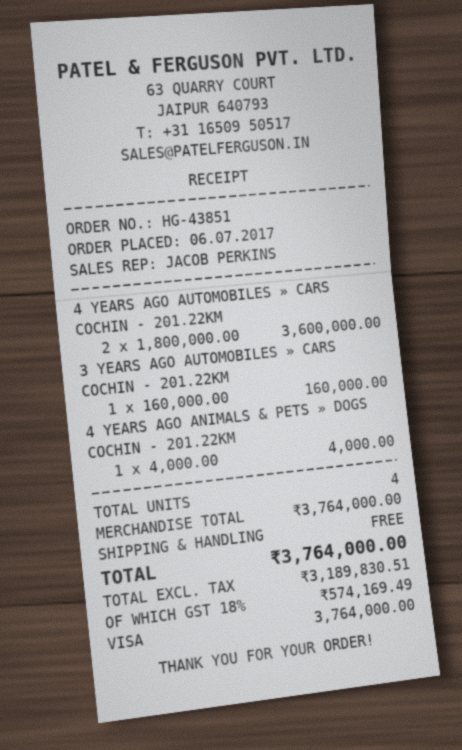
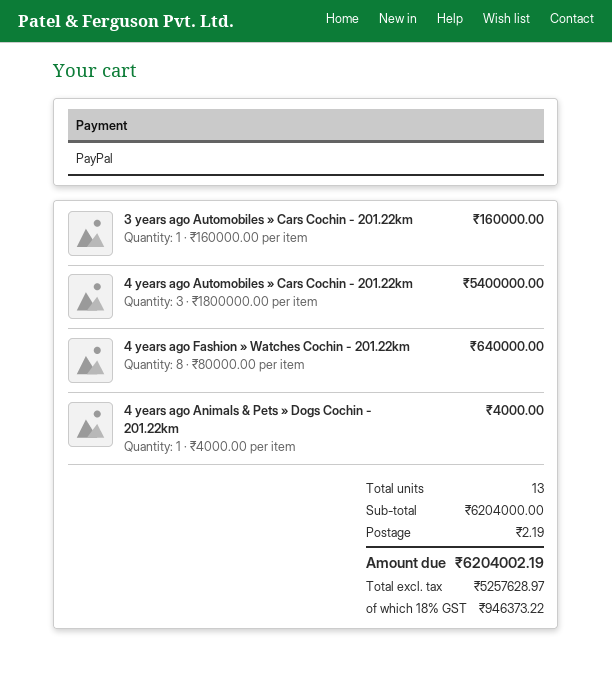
payment method: Visa -> PayPal
4 YEARS AGO AUTOMOBILES » CARS COCHIN - 201.22KM: 2 x 1800000.00 = 3600000.00 -> 3 x 1800000.00 = 5400000.00
4 years ago Fashion » Watches Cochin - 201.22km: none -> 8 x 80000.00 = 640000.00
total quantity: 4 -> 13
subtotal: 3764000.00 -> 6204000.00
shipping: 0.00 -> 2.19
net: 3189830.51 -> 5257628.97
tax: 18% = 574169.49 -> 18% = 946373.22
total: 3764000.00 -> 6204002.19

